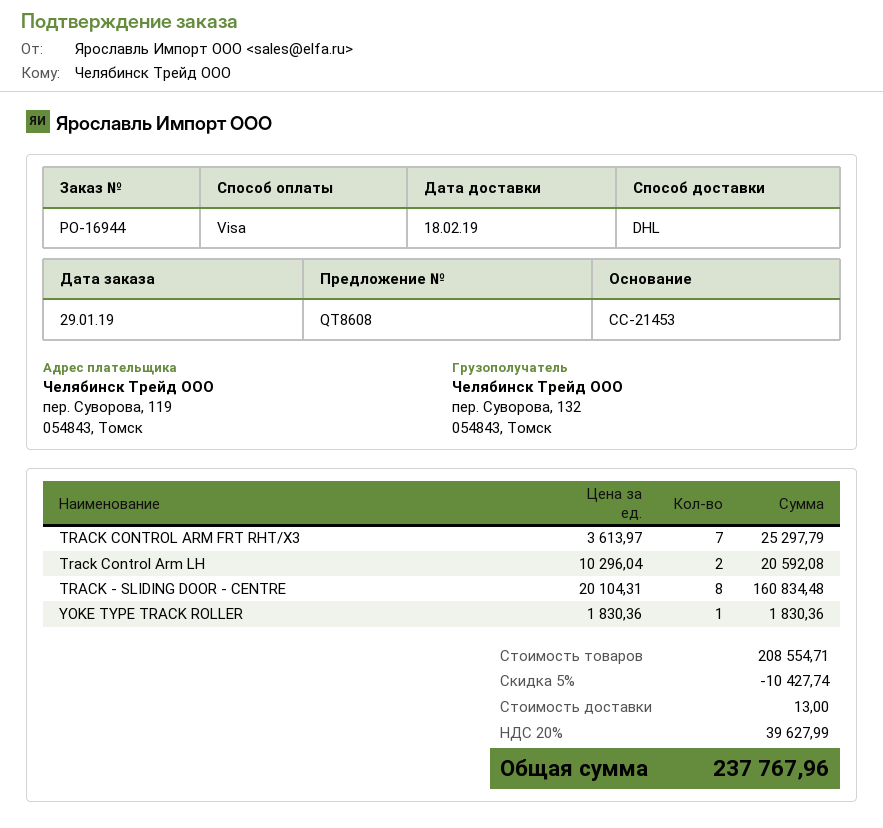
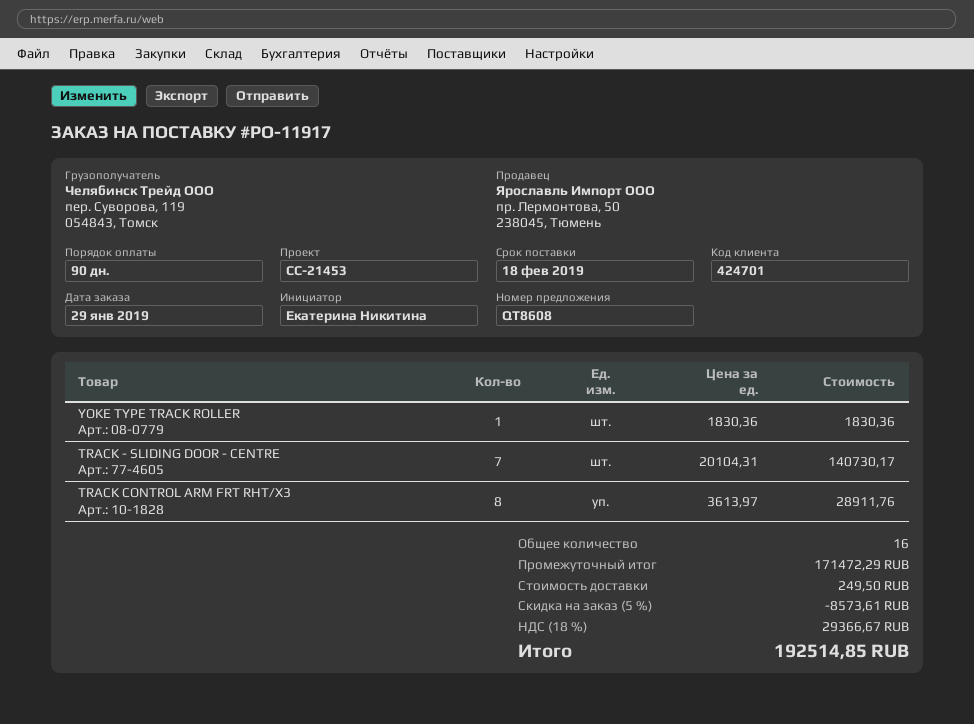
order number: PO-16944 -> PO-11917
ship to: пер. Суворова, 132, 054843, Томск -> пер. Суворова, 119, 054843, Томск
TRACK CONTROL ARM FRT RHT/X3: 7 x 3613.97 = 25297.79 -> 8 x 3613.97 = 28911.76
Track Control Arm LH: 2 x 10296.04 = 20592.08 -> none
TRACK - SLIDING DOOR - CENTRE: 8 x 20104.31 = 160834.48 -> 7 x 20104.31 = 140730.17
subtotal: 208554.71 -> 171472.29
discount: 5% = 10427.74 -> 5% = 8573.61
shipping: 13.00 -> 249.50
tax: 20% = 39627.99 -> 18% = 29366.67
total: 237767.96 -> 192514.85

